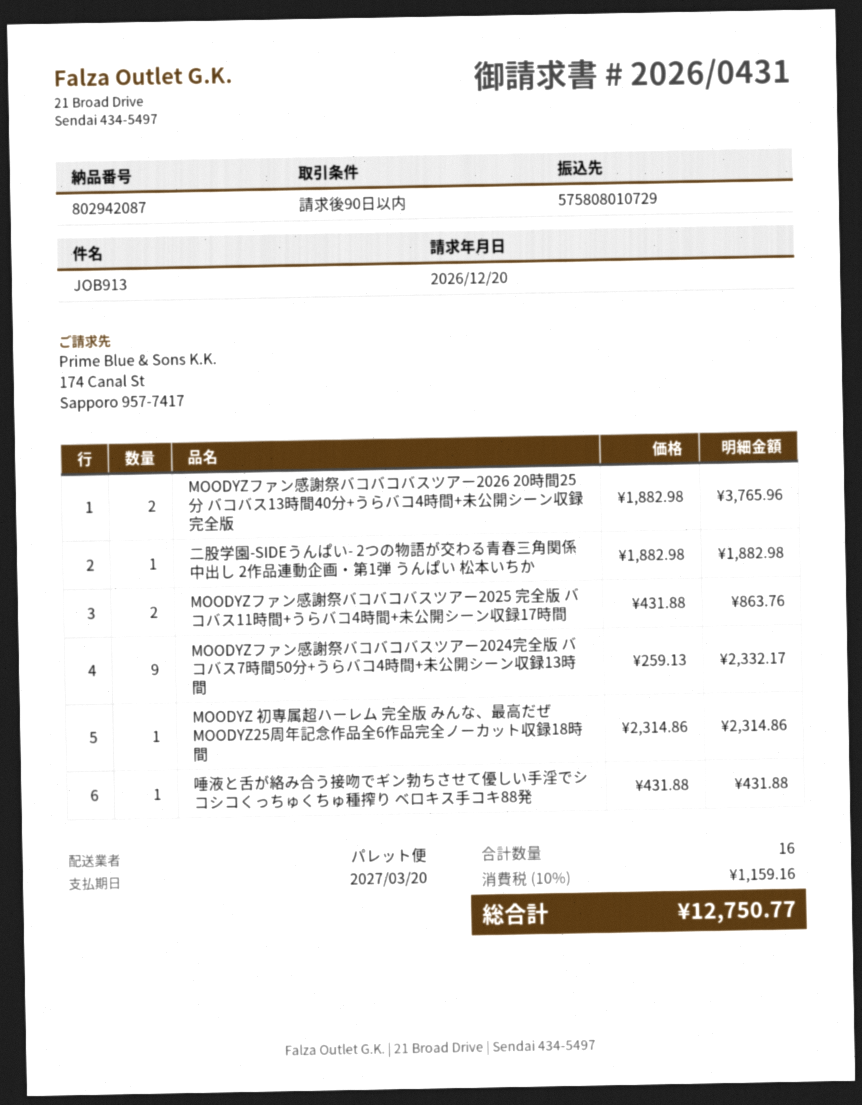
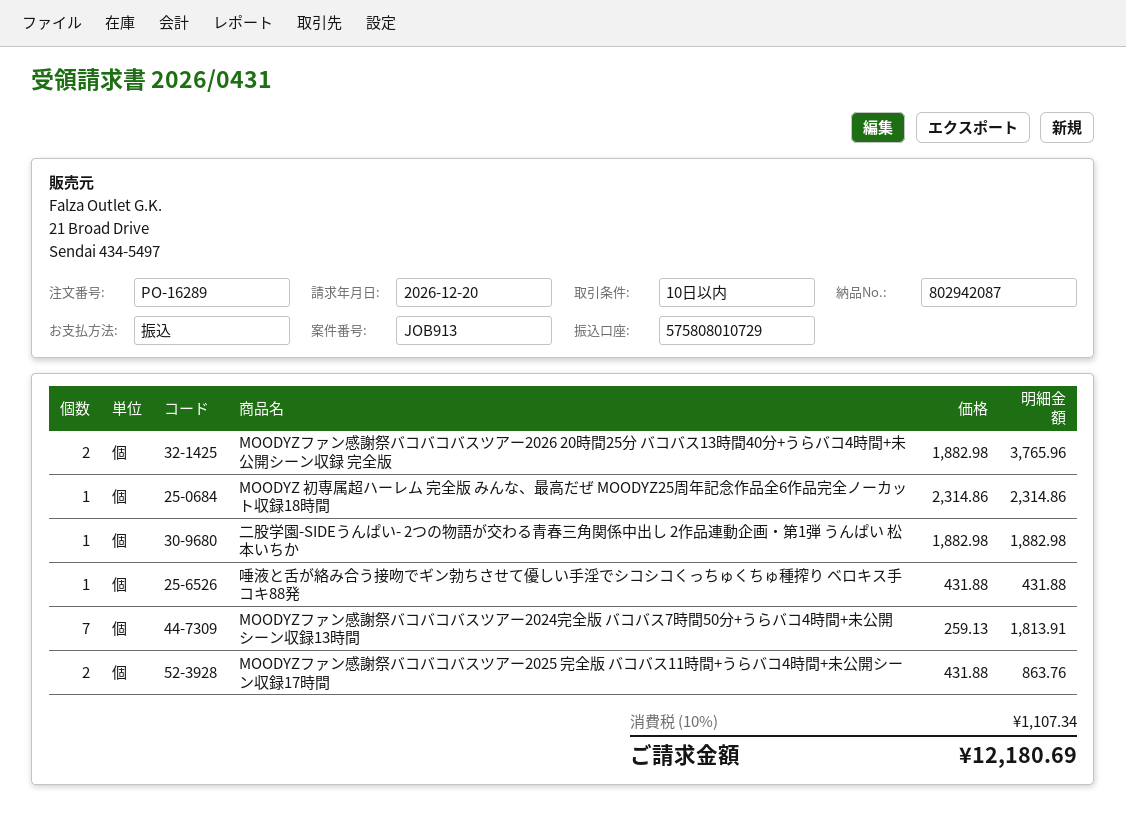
payment terms: 90 days -> 10 days
MOODYZファン感謝祭バコバコバスツアー2024完全版 バコバス7時間50分+うらバコ4時間+未公開シーン収録13時間: 9 x 259.13 = 2332.17 -> 7 x 259.13 = 1813.91
tax: 10% = 1159.16 -> 10% = 1107.34
total: 12750.77 -> 12180.69

